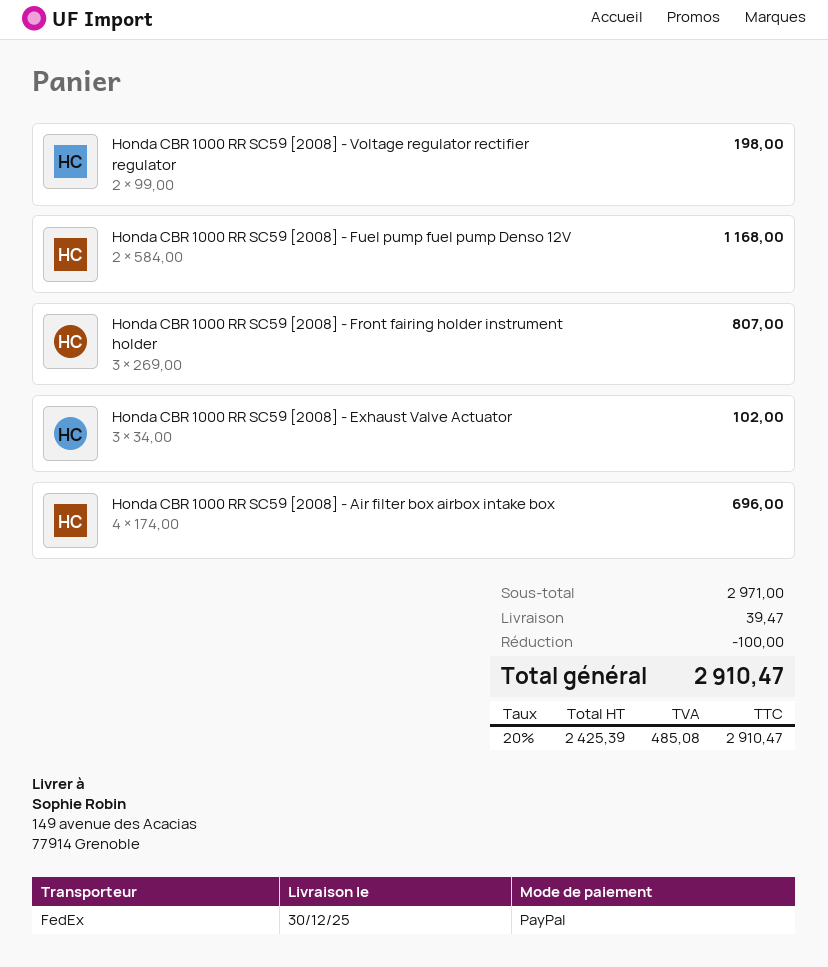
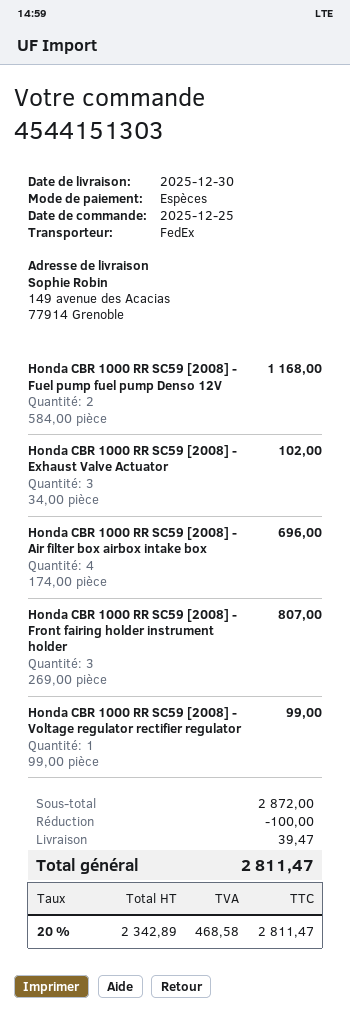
payment method: PayPal -> cash
Honda CBR 1000 RR SC59 [2008] - Voltage regulator rectifier regulator: 2 x 99.00 = 198.00 -> 1 x 99.00 = 99.00
subtotal: 2971.00 -> 2872.00
net: 2425.39 -> 2342.89
tax: 20% = 485.08 -> 20% = 468.58
total: 2910.47 -> 2811.47

